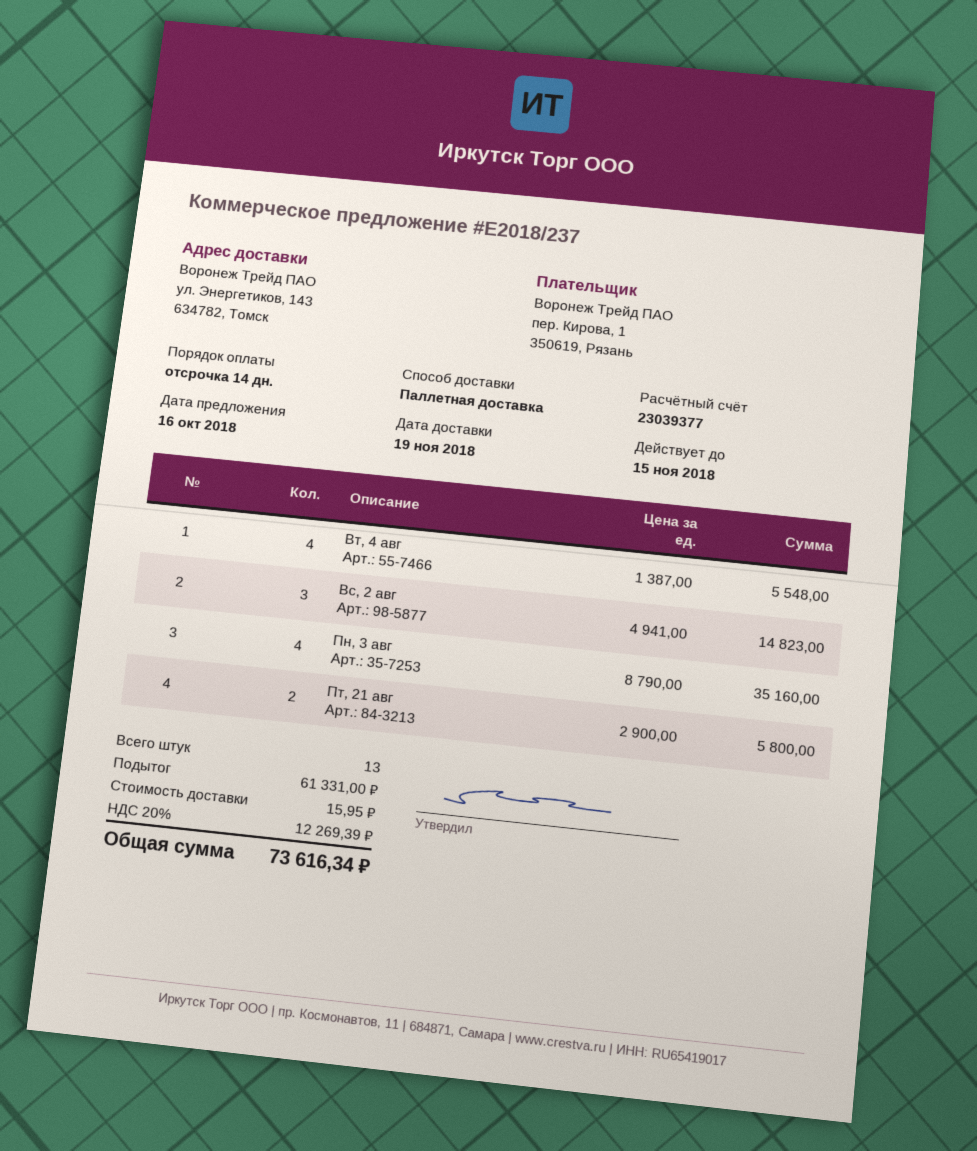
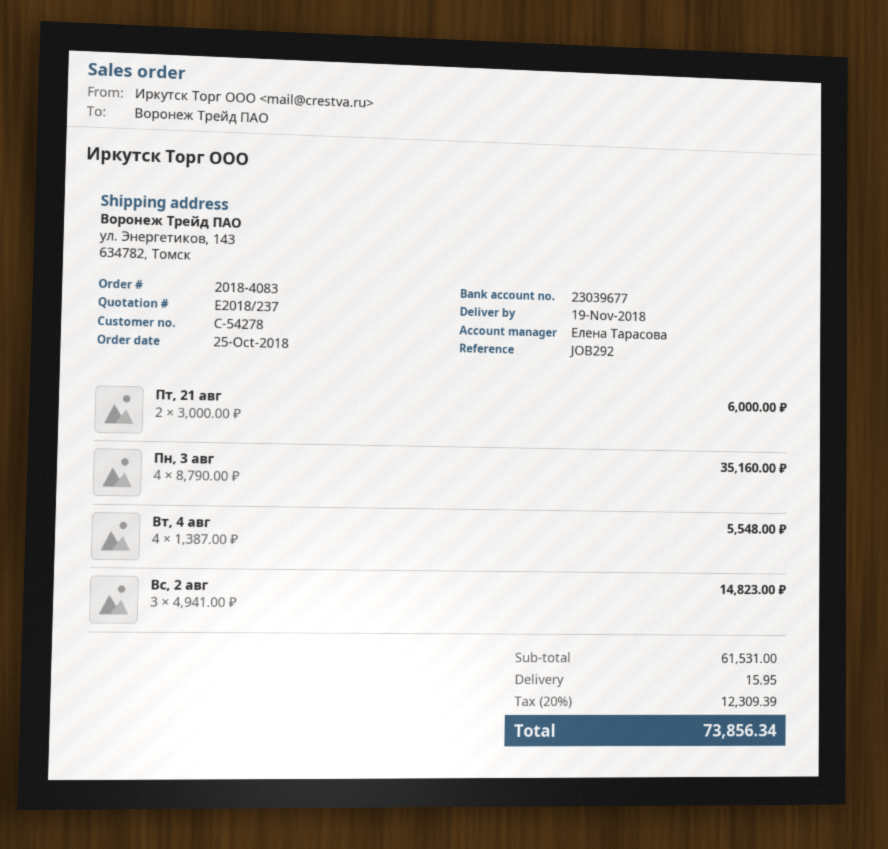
bank account: 23039377 -> 23039677
Пт, 21 авг: 2 x 2900.00 = 5800.00 -> 2 x 3000.00 = 6000.00
subtotal: 61331.00 -> 61531.00
tax: 20% = 12269.39 -> 20% = 12309.39
total: 73616.34 -> 73856.34

